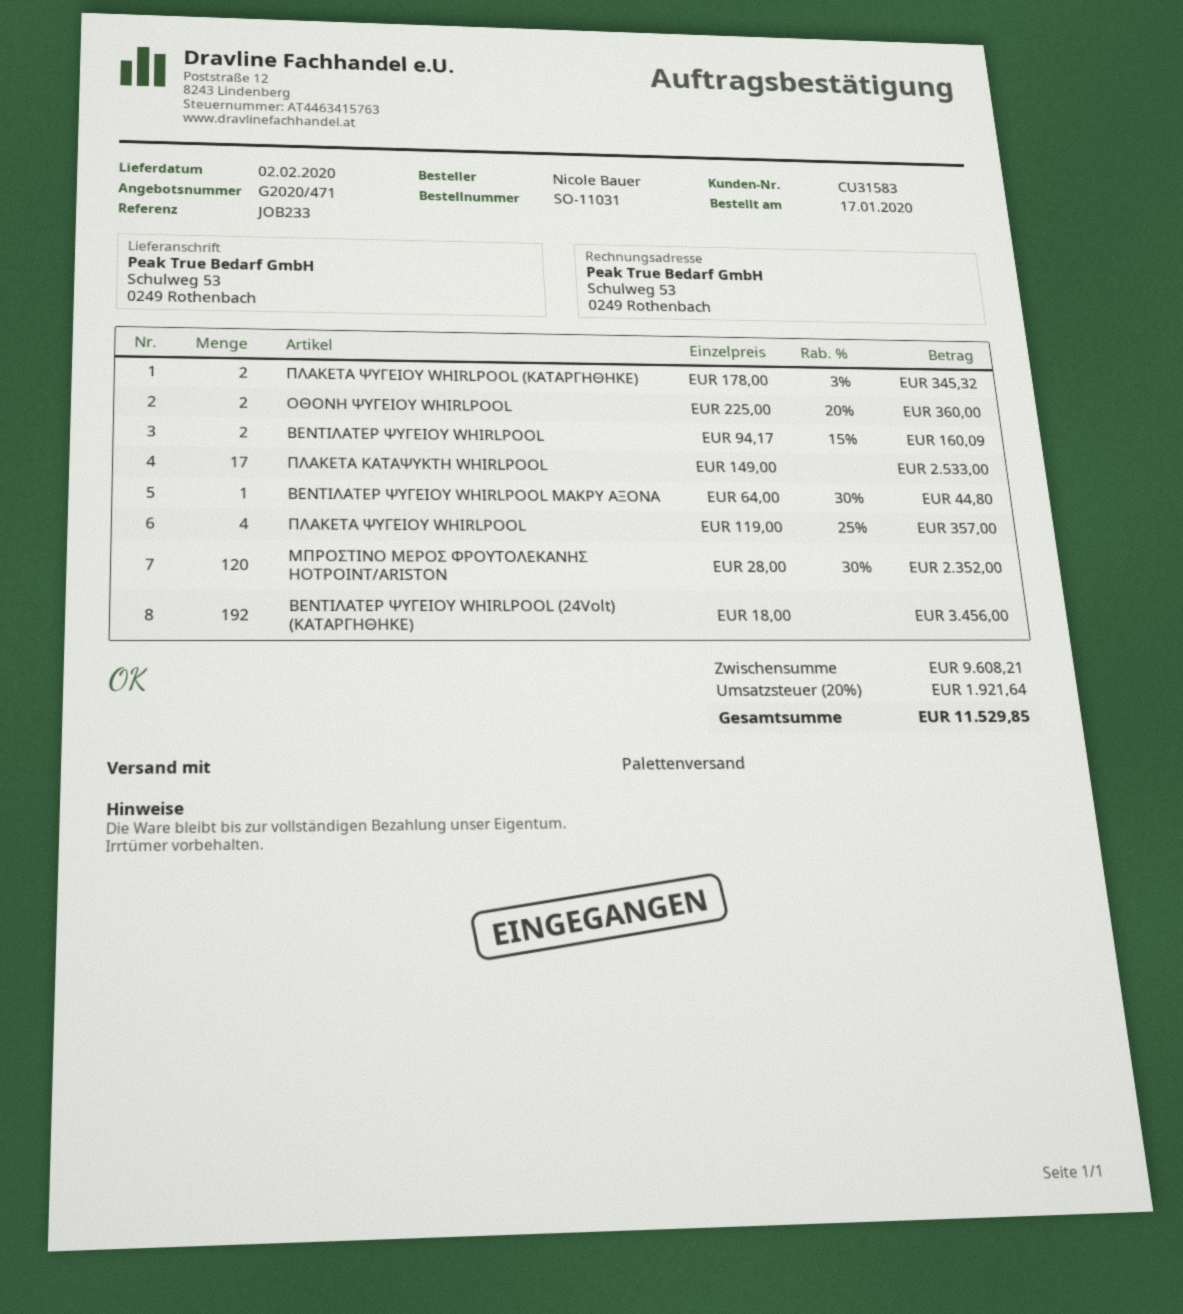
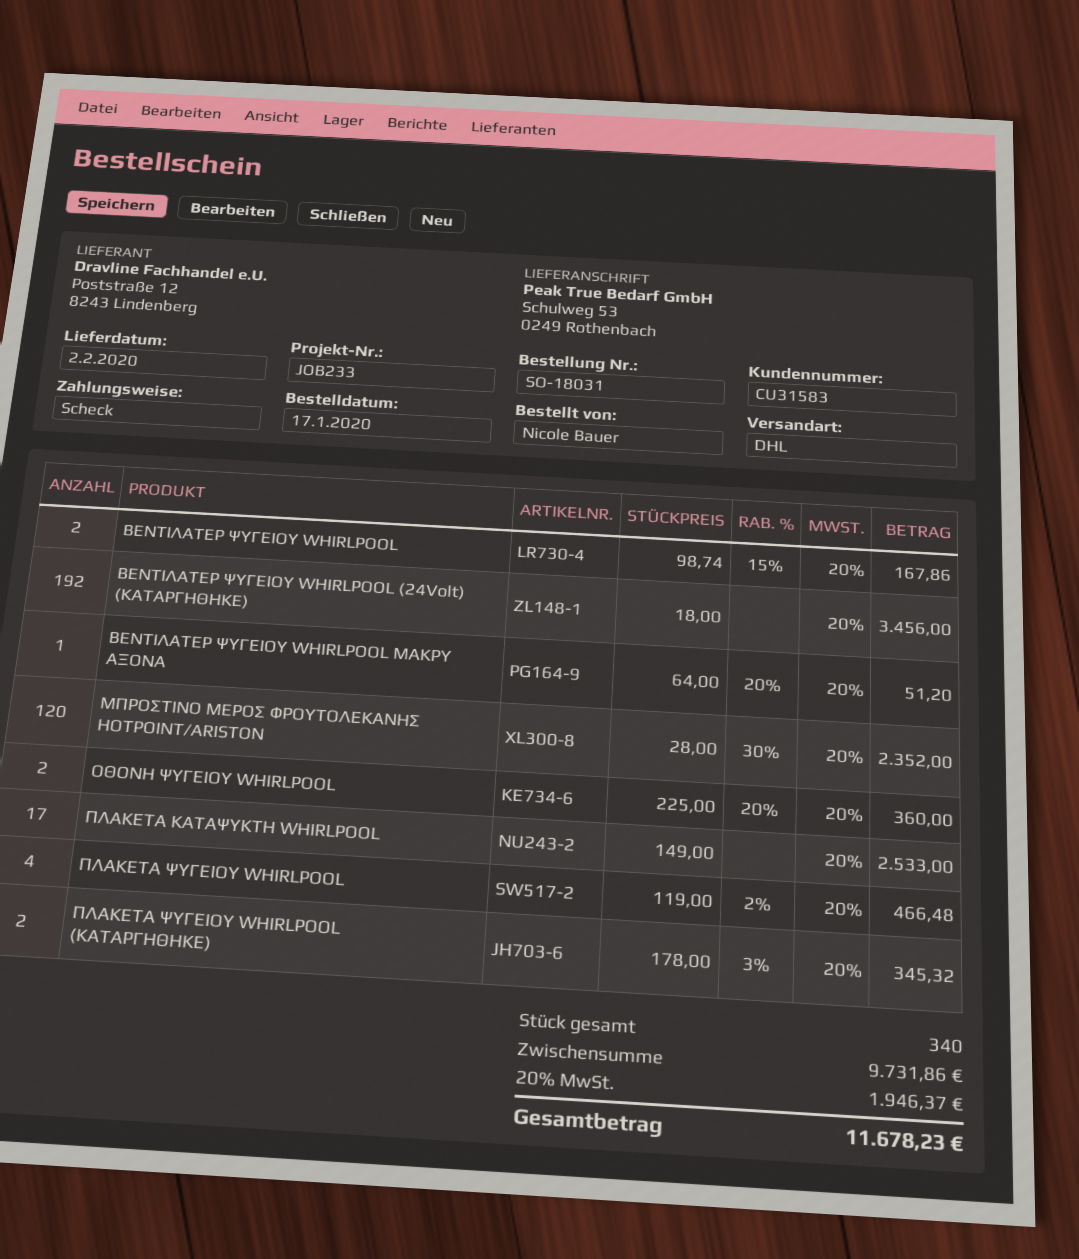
order number: SO-11031 -> SO-18031
shipping method: pallet freight -> DHL
ΒΕΝΤΙΛΑΤΕΡ ΨΥΓΕΙΟY WHIRLPOOL: 2 x 94.17 - 15% = 160.09 -> 2 x 98.74 - 15% = 167.86
ΒΕΝΤΙΛΑΤΕΡ ΨΥΓΕΙΟΥ WHIRLPOOL ΜΑΚΡΥ ΑΞΟΝΑ: 1 x 64.00 - 30% = 44.80 -> 1 x 64.00 - 20% = 51.20
ΠΛΑΚΕΤΑ ΨΥΓΕΙΟΥ WHIRLPOOL: 4 x 119.00 - 25% = 357.00 -> 4 x 119.00 - 2% = 466.48
subtotal: 9608.21 -> 9731.86
tax: 20% = 1921.64 -> 20% = 1946.37
total: 11529.85 -> 11678.23

